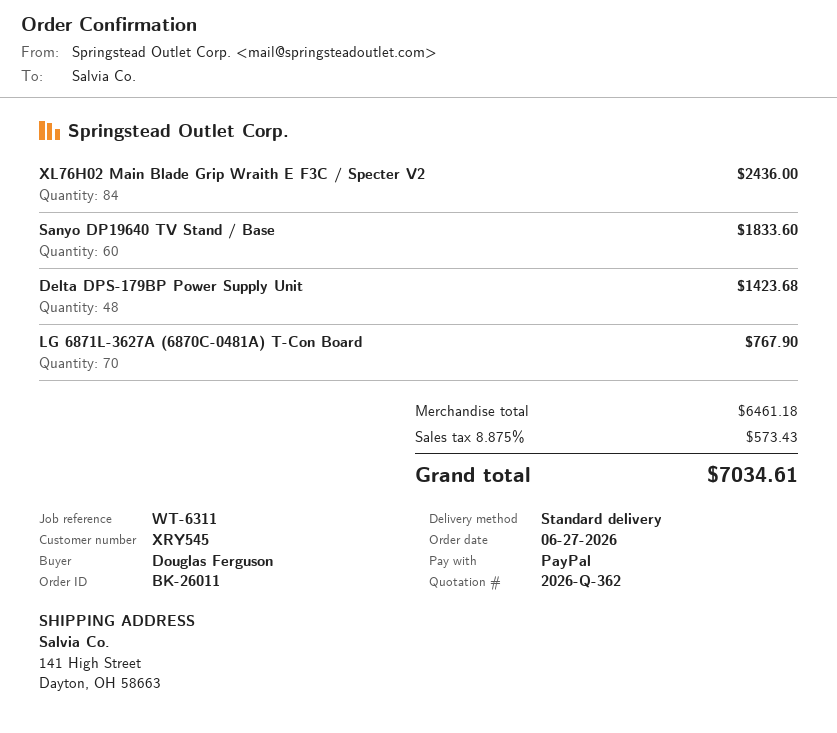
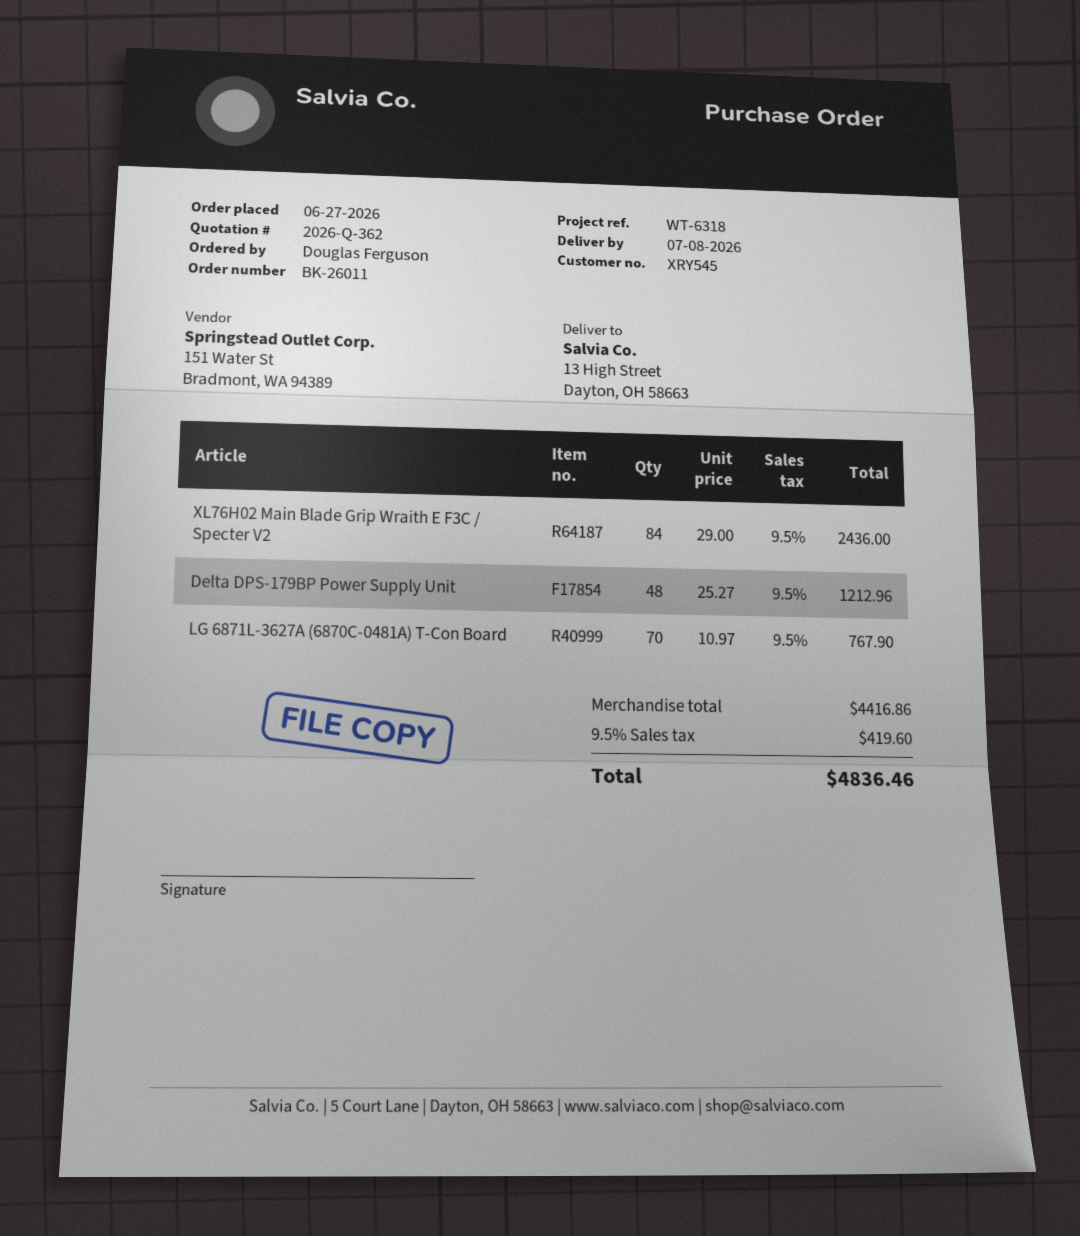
reference: WT-6311 -> WT-6318
ship to: 141 High Street, Dayton, OH 58663 -> 13 High Street, Dayton, OH 58663
Sanyo DP19640 TV Stand / Base: 60 for 1833.60 -> none
Delta DPS-179BP Power Supply Unit: 48 for 1423.68 -> 48 for 1212.96
subtotal: 6461.18 -> 4416.86
tax: 8.875% = 573.43 -> 9.5% = 419.60
total: 7034.61 -> 4836.46

